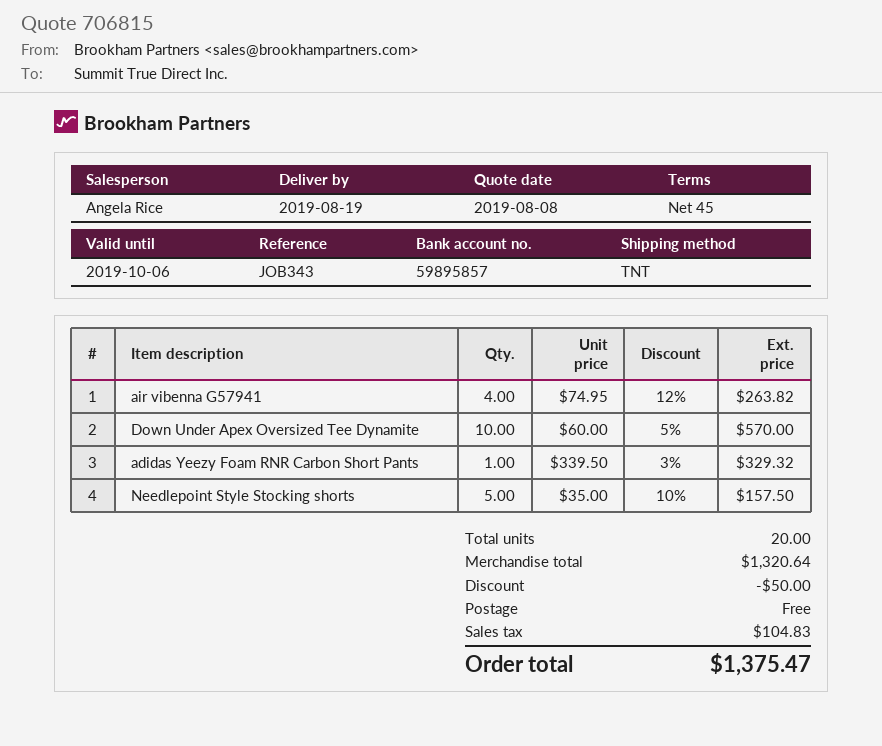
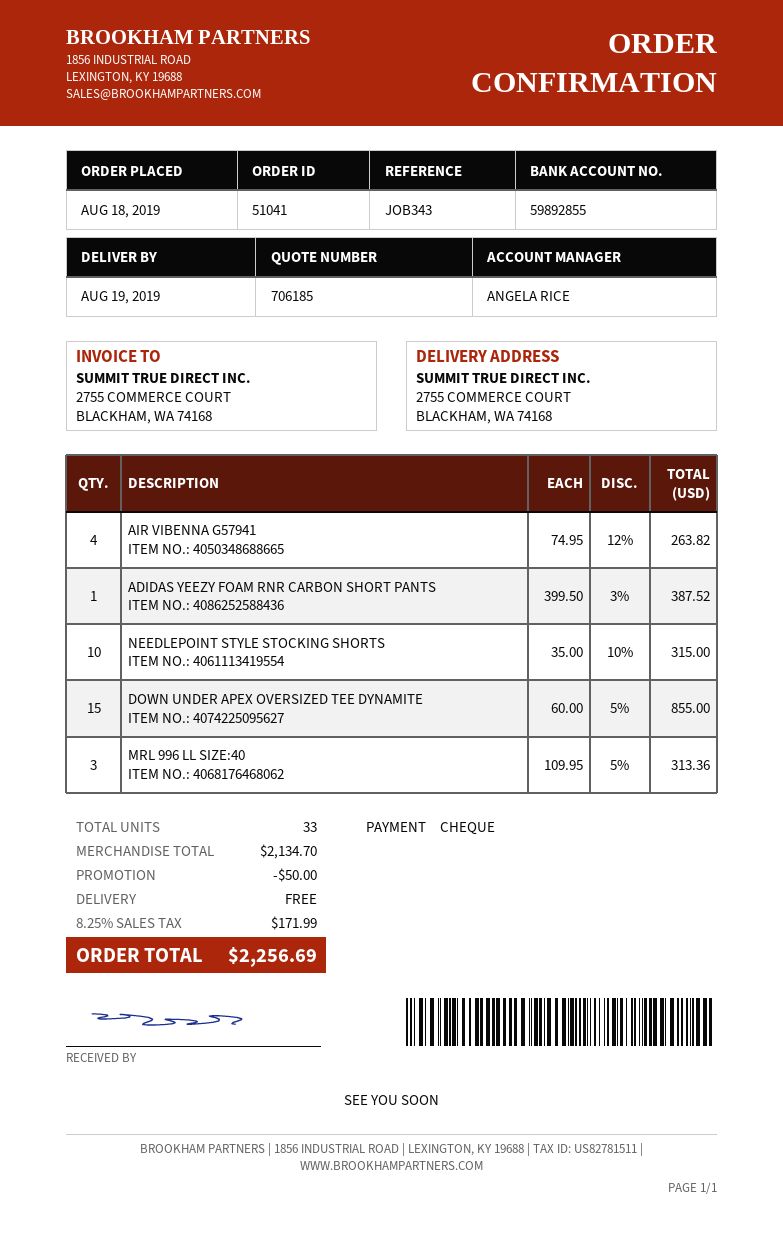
quote number: 706815 -> 706185
bank account: 59895857 -> 59892855
Down Under Apex Oversized Tee Dynamite: 10 x 60.00 - 5% = 570.00 -> 15 x 60.00 - 5% = 855.00
adidas Yeezy Foam RNR Carbon Short Pants: 1 x 339.50 - 3% = 329.32 -> 1 x 399.50 - 3% = 387.52
Needlepoint Style Stocking shorts: 5 x 35.00 - 10% = 157.50 -> 10 x 35.00 - 10% = 315.00
MRL 996 LL SIZE:40: none -> 3 x 109.95 - 5% = 313.36
total quantity: 20 -> 33
subtotal: 1320.64 -> 2134.70
tax: 104.83 -> 171.99
total: 1375.47 -> 2256.69

